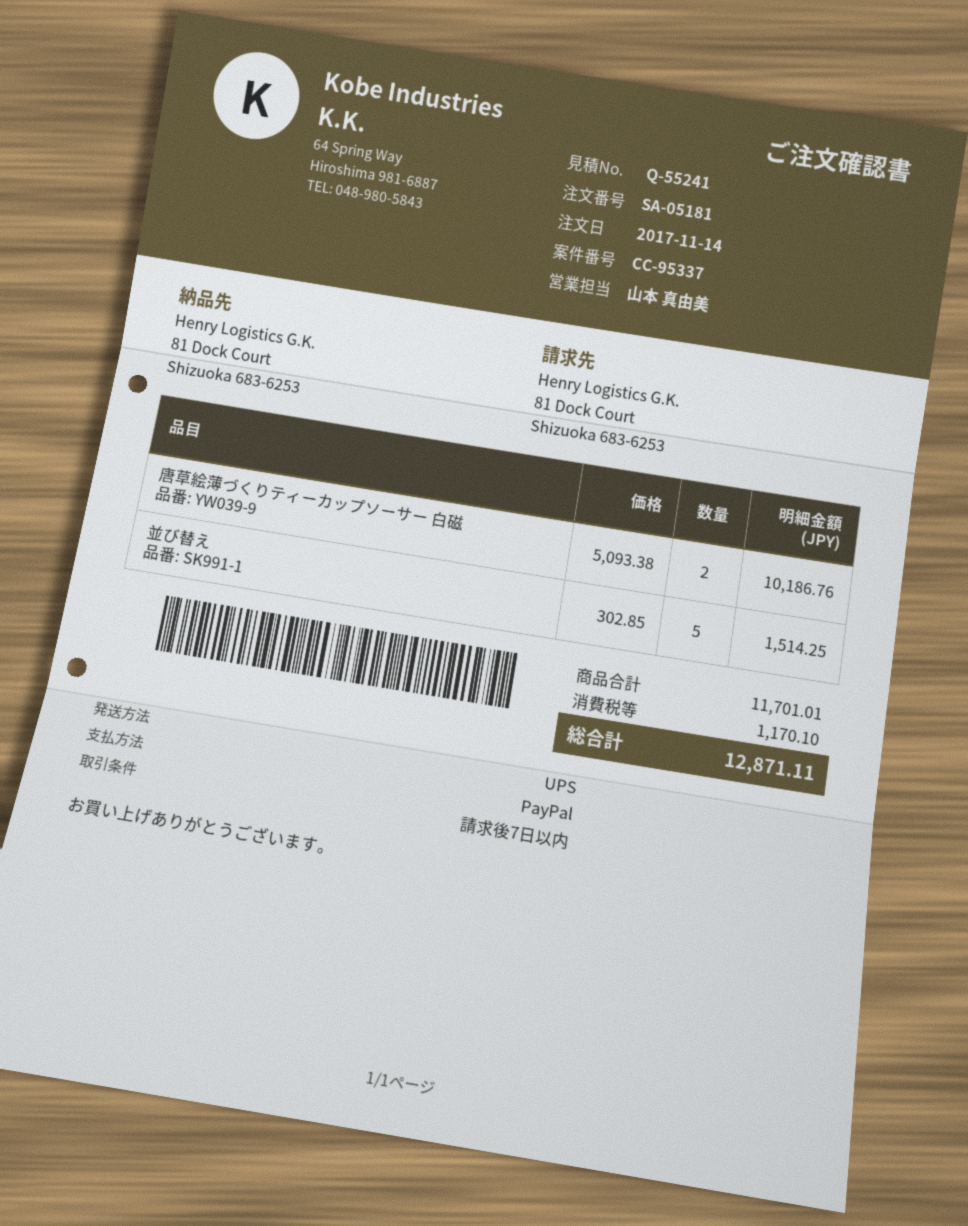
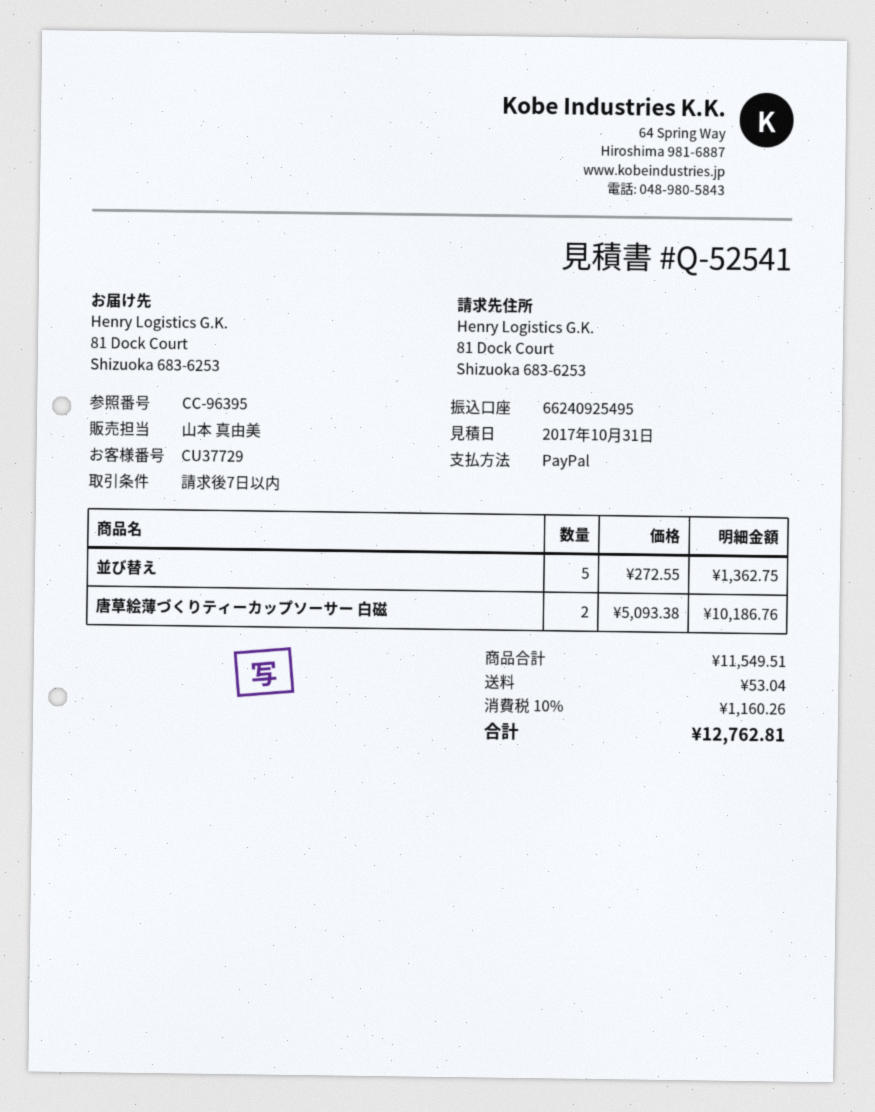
quote number: Q-55241 -> Q-52541
reference: CC-95337 -> CC-96395
並び替え: 5 x 302.85 = 1514.25 -> 5 x 272.55 = 1362.75
subtotal: 11701.01 -> 11549.51
shipping: none -> 53.04
tax: 1170.10 -> 1160.26
total: 12871.11 -> 12762.81

